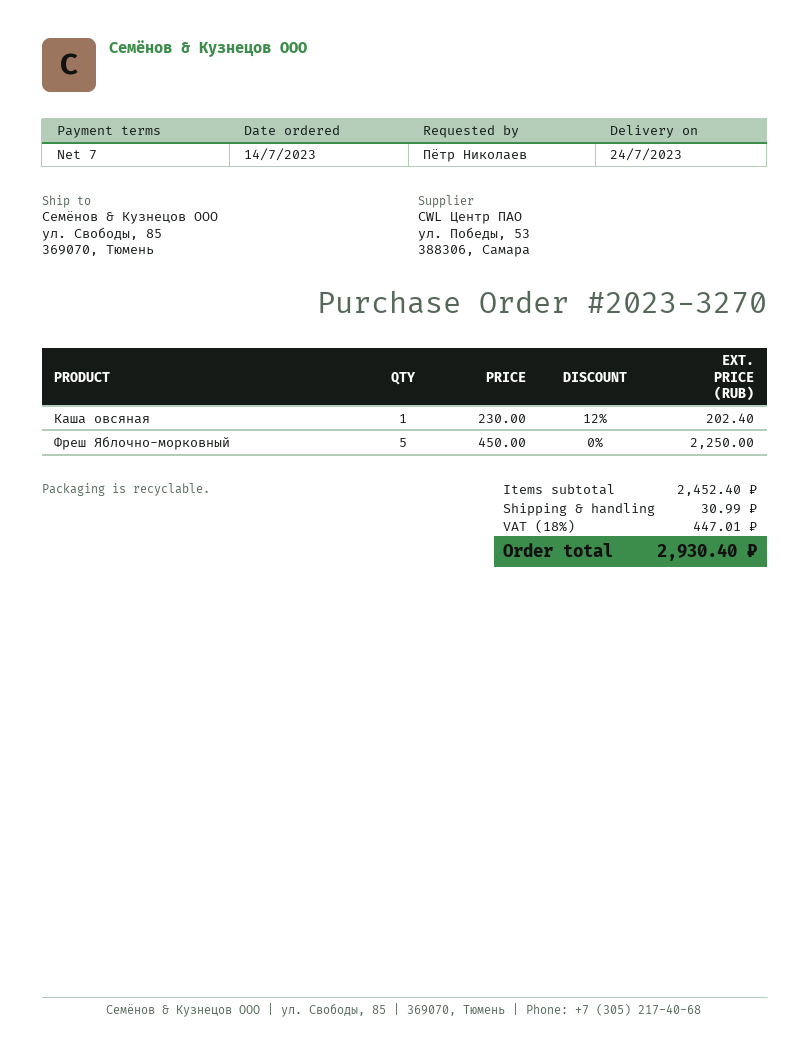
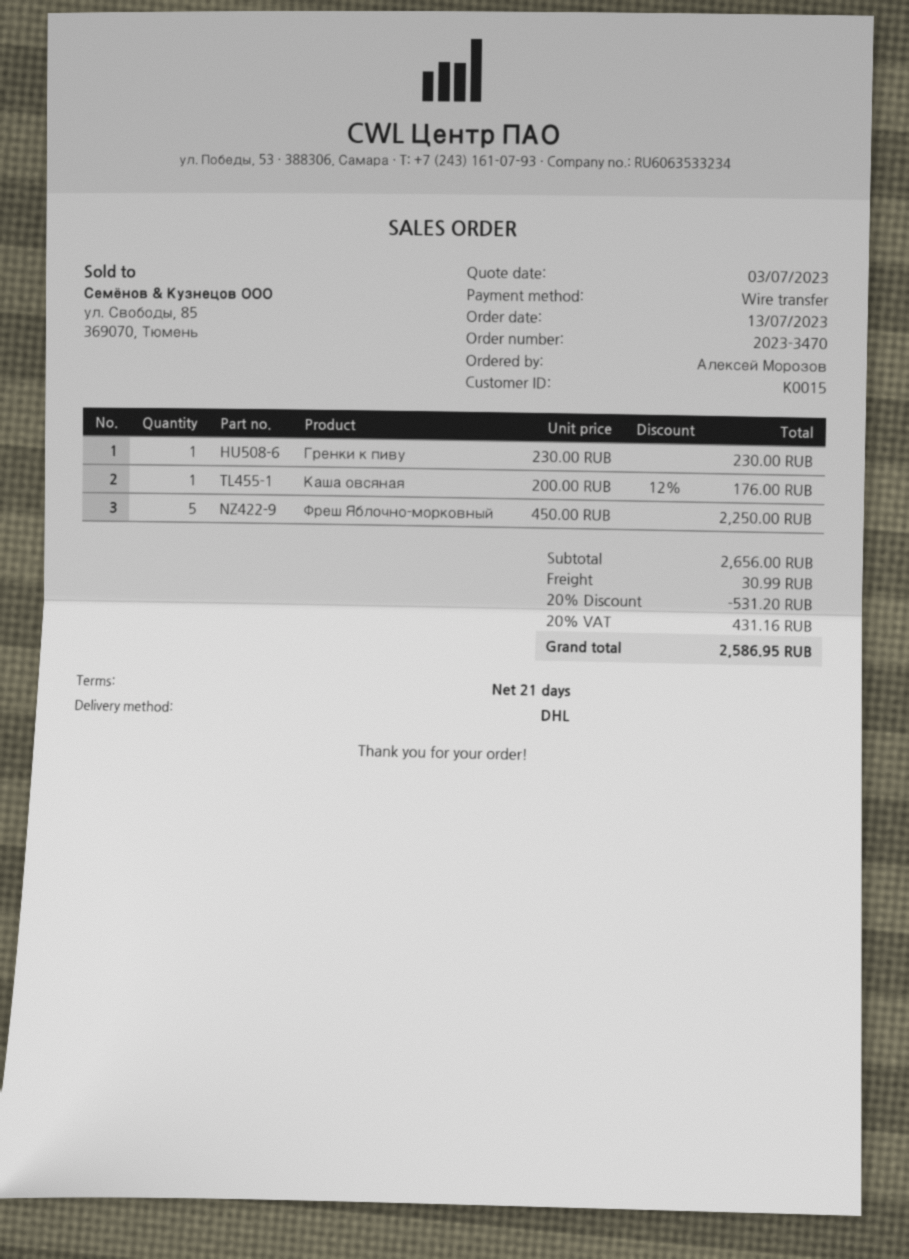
order number: 2023-3270 -> 2023-3470
order date: 2023-07-14 -> 2023-07-13
payment terms: 7 days -> 21 days
ordered by: Пётр Николаев -> Алексей Морозов
Каша овсяная: 1 x 230.00 - 12% = 202.40 -> 1 x 200.00 - 12% = 176.00
Гренки к пиву: none -> 1 x 230.00 = 230.00
subtotal: 2452.40 -> 2656.00
discount: none -> 20% = 531.20
tax: 18% = 447.01 -> 20% = 431.16
total: 2930.40 -> 2586.95

